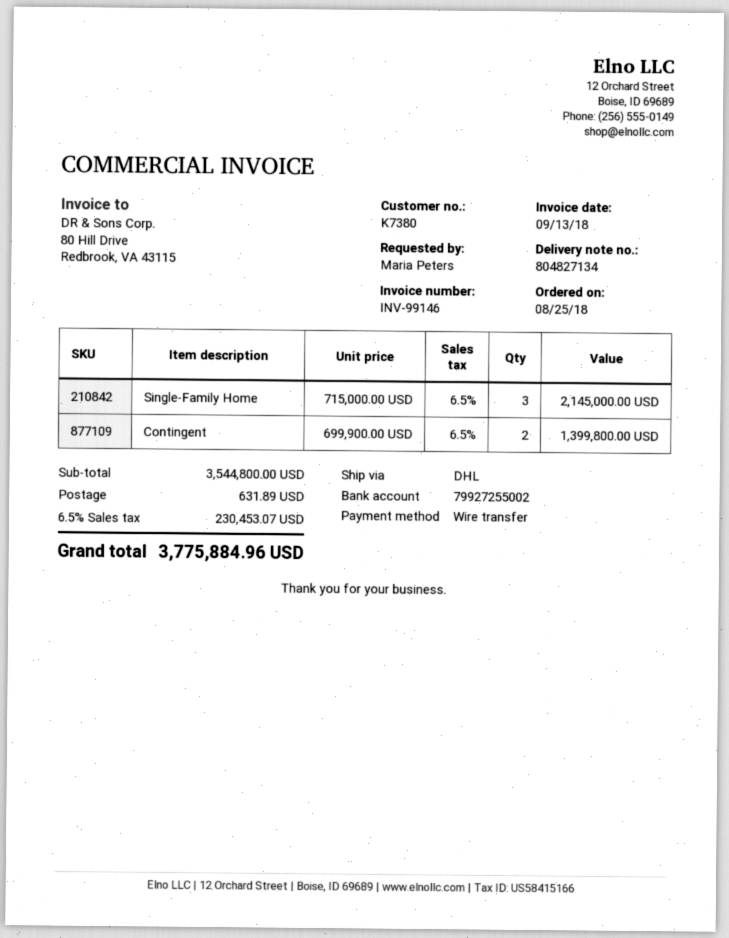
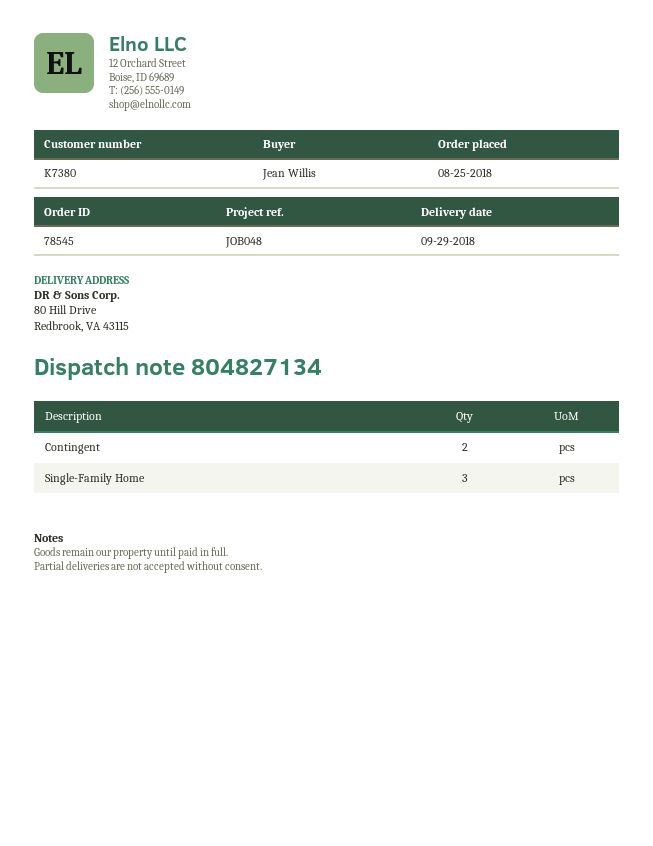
ordered by: Maria Peters -> Jean Willis

